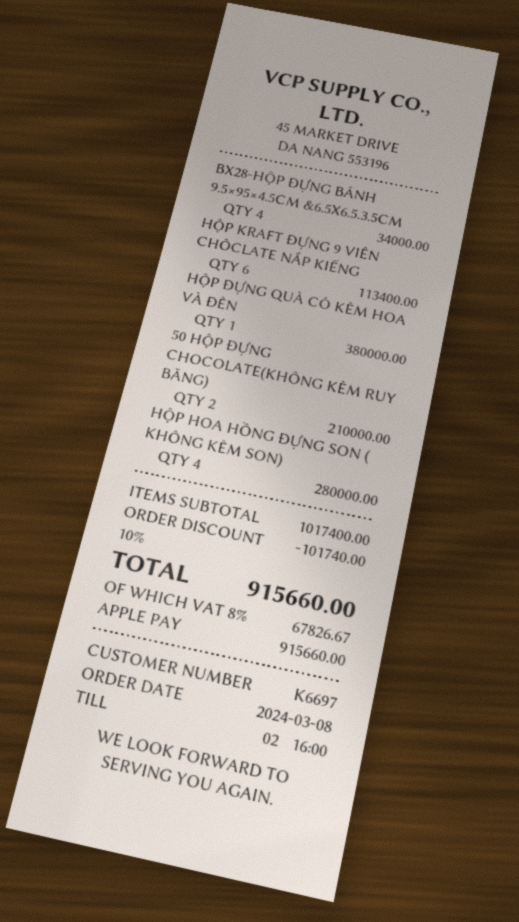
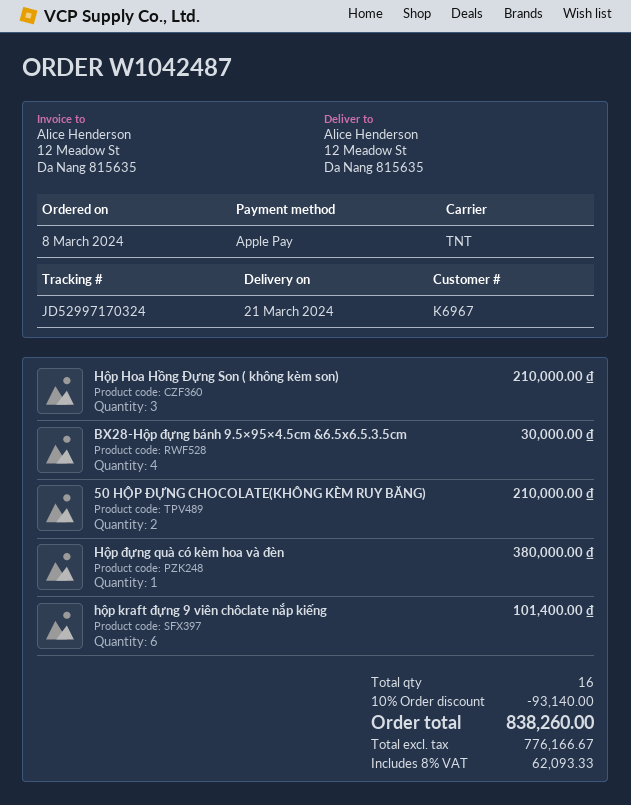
customer number: K6697 -> K6967
BX28-HỘP ĐỰNG BÁNH 9.5×95×4.5CM &6.5X6.5.3.5CM: 4 for 34000.00 -> 4 for 30000.00
HỘP KRAFT ĐỰNG 9 VIÊN CHÔCLATE NẮP KIẾNG: 6 for 113400.00 -> 6 for 101400.00
HỘP HOA HỒNG ĐỰNG SON ( KHÔNG KÈM SON): 4 for 280000.00 -> 3 for 210000.00
discount: 10% = 101740.00 -> 10% = 93140.00
tax: 8% = 67826.67 -> 8% = 62093.33
total: 915660.00 -> 838260.00

